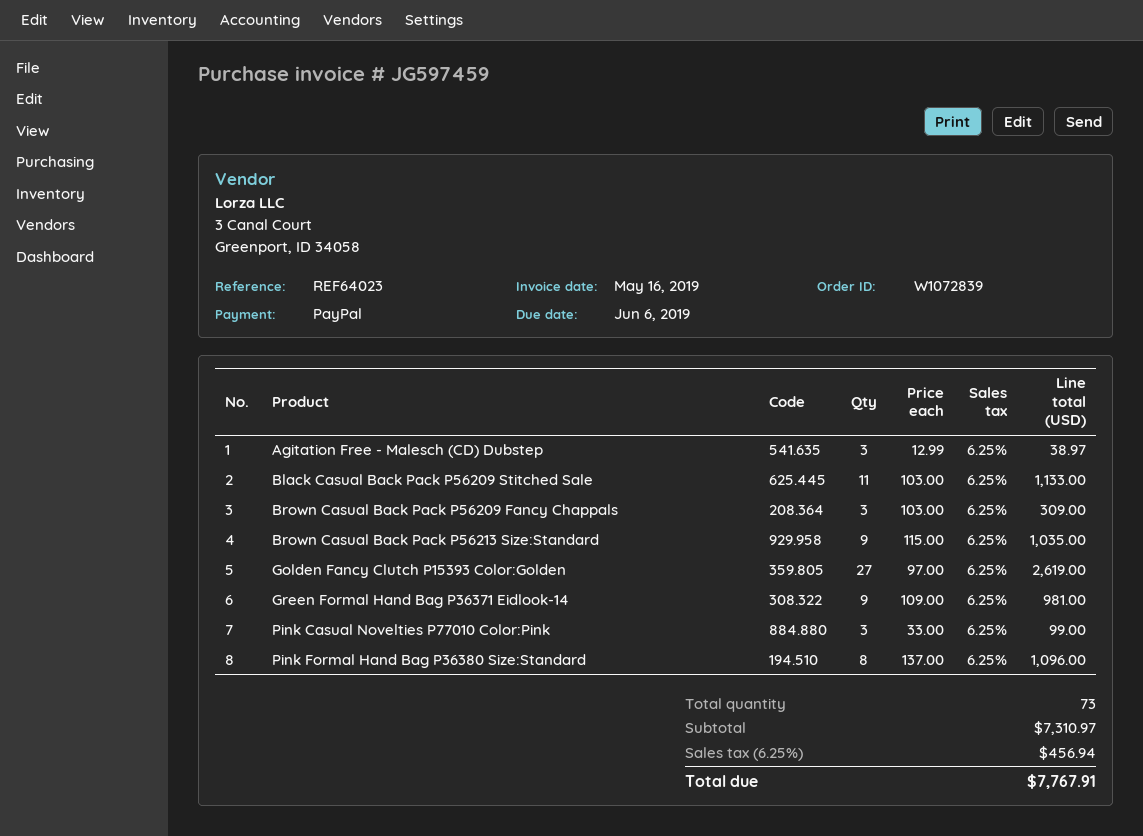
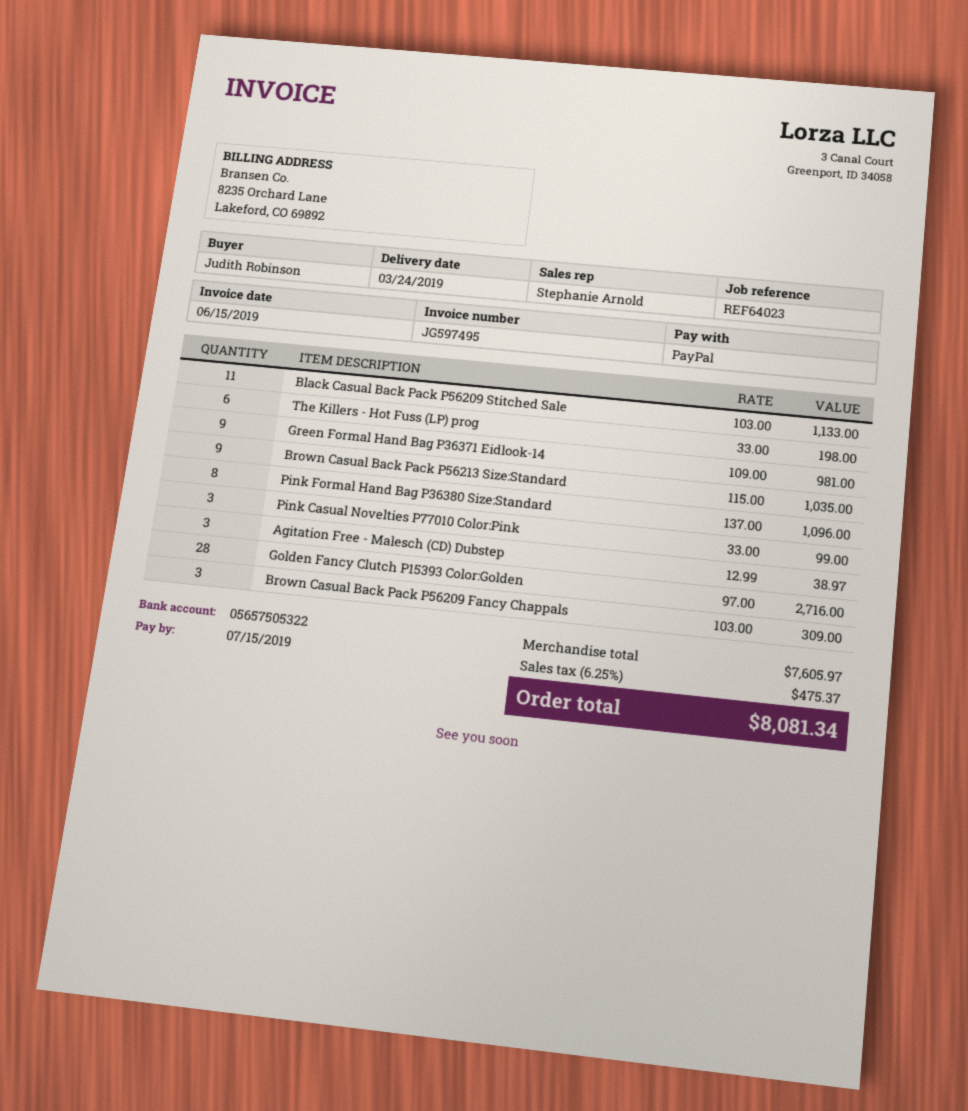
invoice number: JG597459 -> JG597495
invoice date: 2019-05-16 -> 2019-06-15
due date: 2019-06-06 -> 2019-07-15
Golden Fancy Clutch P15393 Color:Golden: 27 x 97.00 = 2619.00 -> 28 x 97.00 = 2716.00
The Killers - Hot Fuss (LP) prog: none -> 6 x 33.00 = 198.00
subtotal: 7310.97 -> 7605.97
tax: 6.25% = 456.94 -> 6.25% = 475.37
total: 7767.91 -> 8081.34

